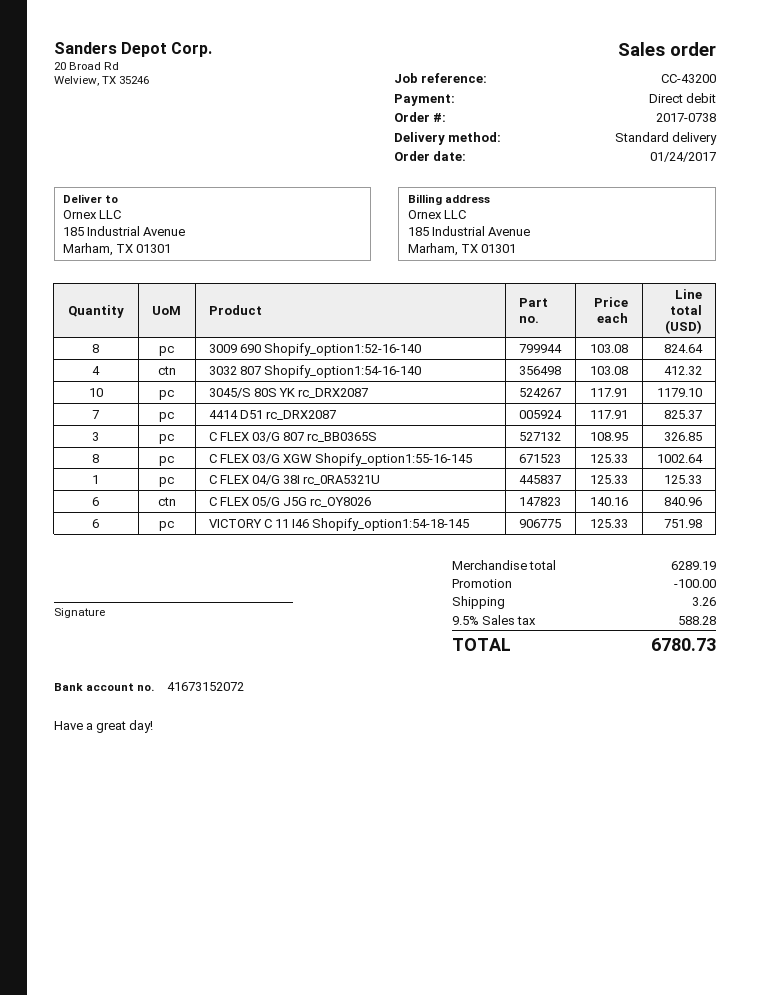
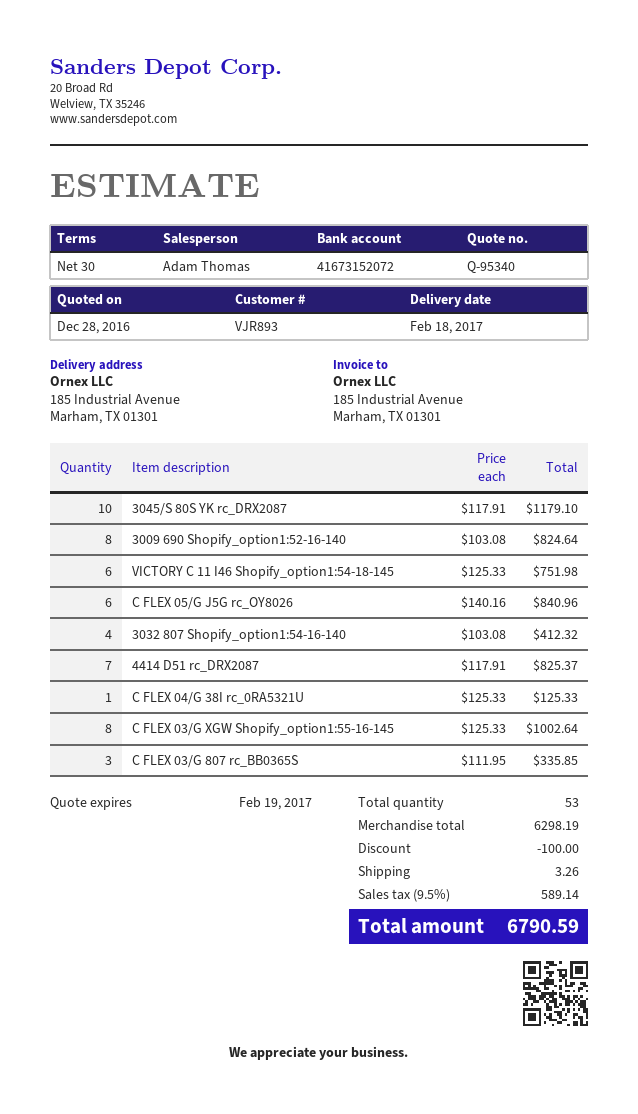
C FLEX 03/G 807 rc_BB0365S: 3 x 108.95 = 326.85 -> 3 x 111.95 = 335.85
subtotal: 6289.19 -> 6298.19
tax: 9.5% = 588.28 -> 9.5% = 589.14
total: 6780.73 -> 6790.59

